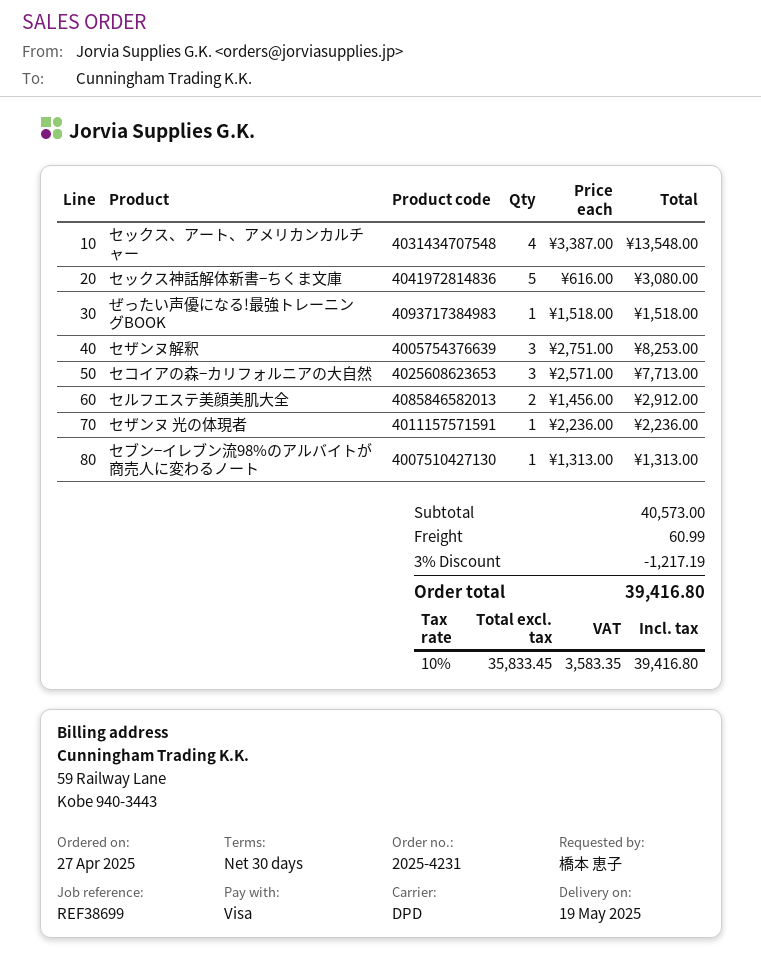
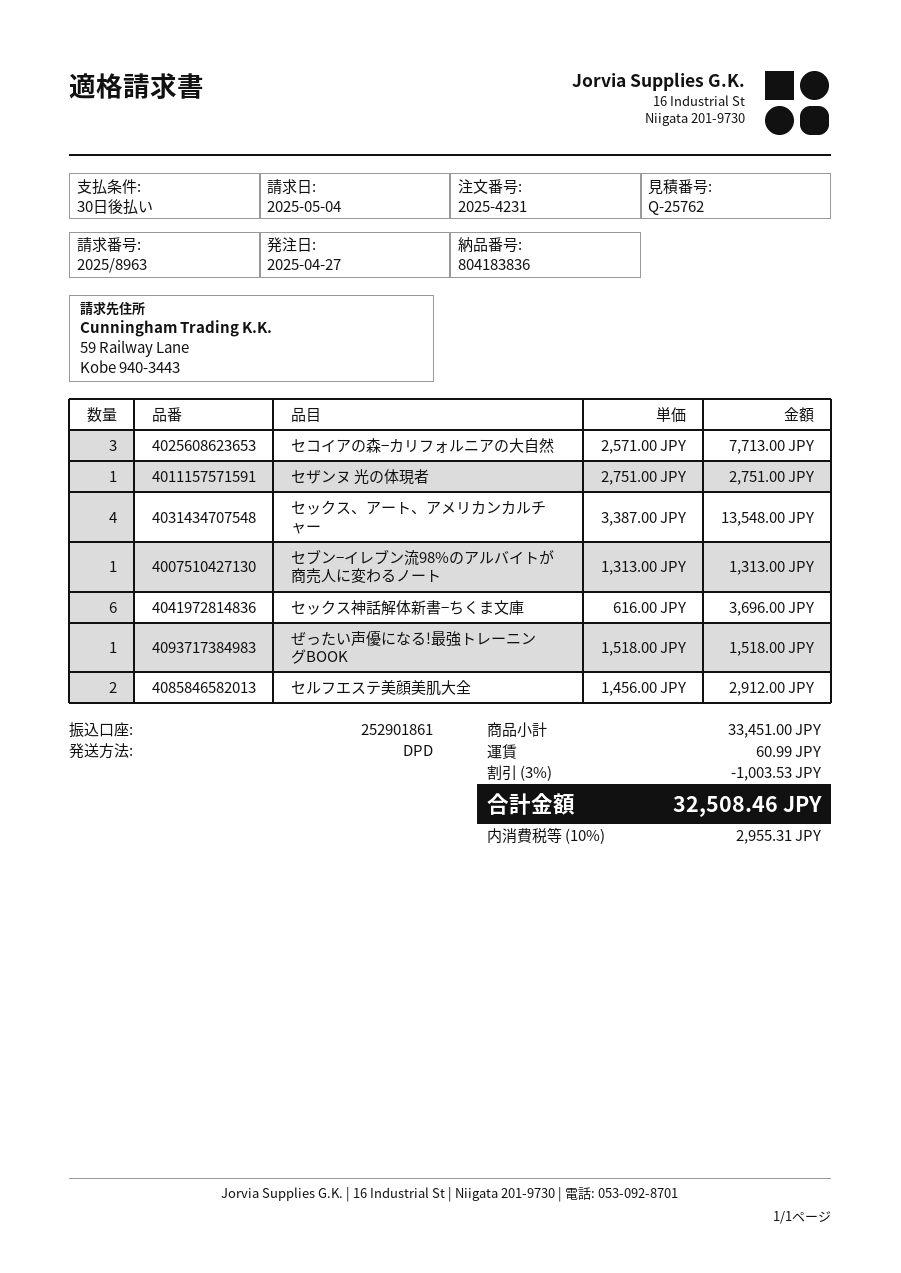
セックス神話解体新書−ちくま文庫: 5 x 616.00 = 3080.00 -> 6 x 616.00 = 3696.00
セザンヌ解釈: 3 x 2751.00 = 8253.00 -> none
セザンヌ 光の体現者: 1 x 2236.00 = 2236.00 -> 1 x 2751.00 = 2751.00
subtotal: 40573.00 -> 33451.00
discount: 3% = 1217.19 -> 3% = 1003.53
tax: 10% = 3583.35 -> 10% = 2955.31
total: 39416.80 -> 32508.46

